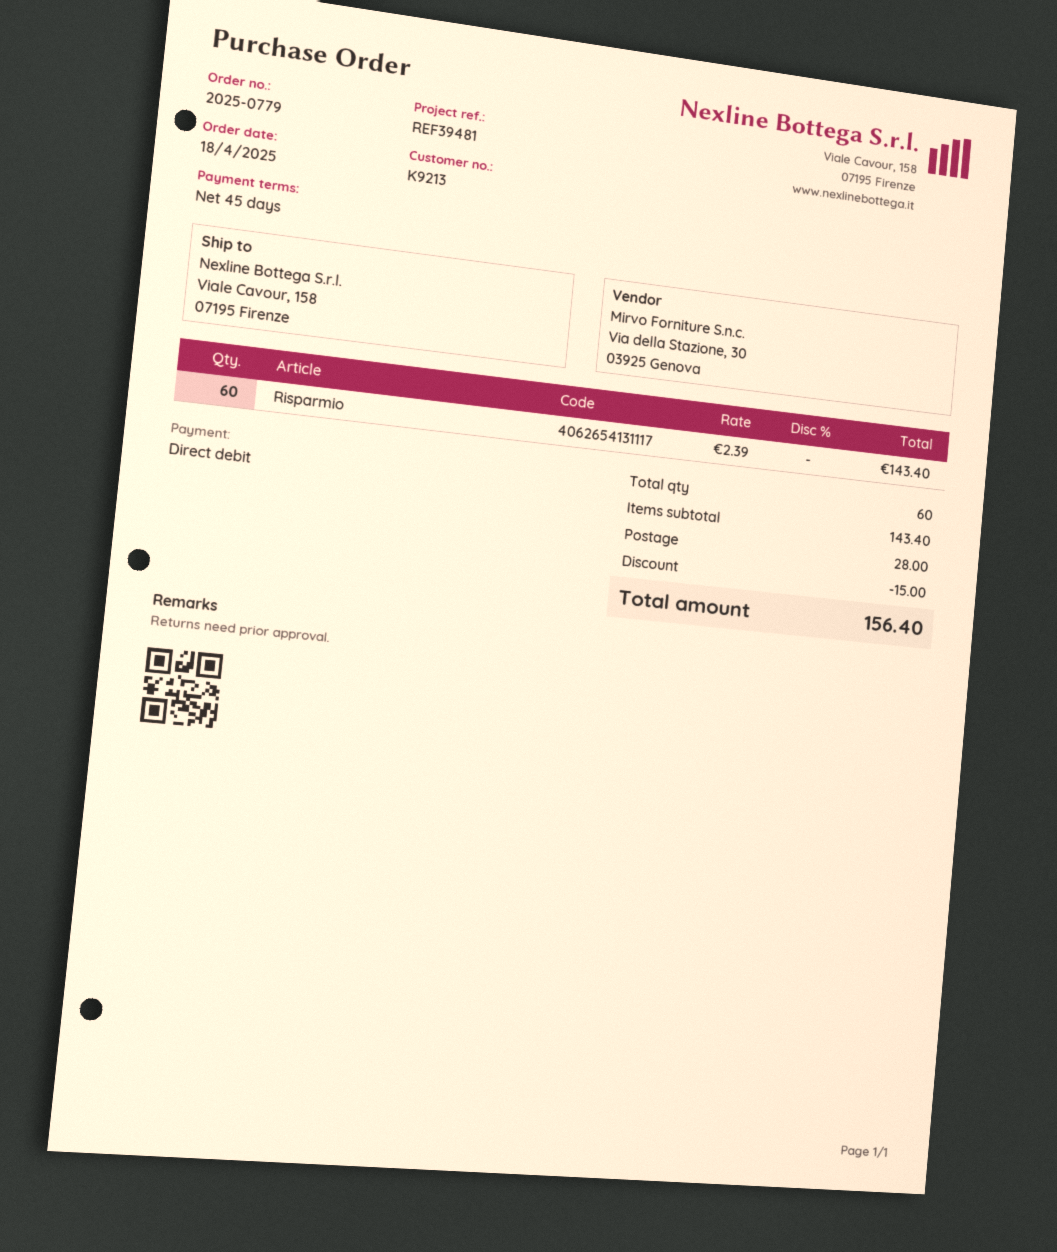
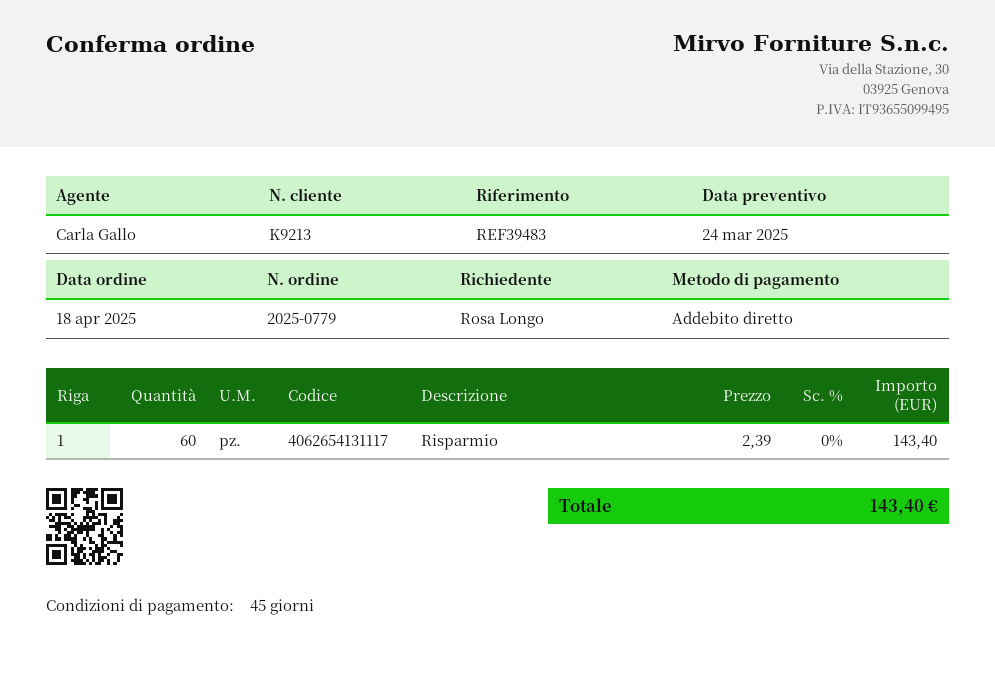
reference: REF39481 -> REF39483
discount: 15.00 -> none
shipping: 28.00 -> none
total: 156.40 -> 143.40

